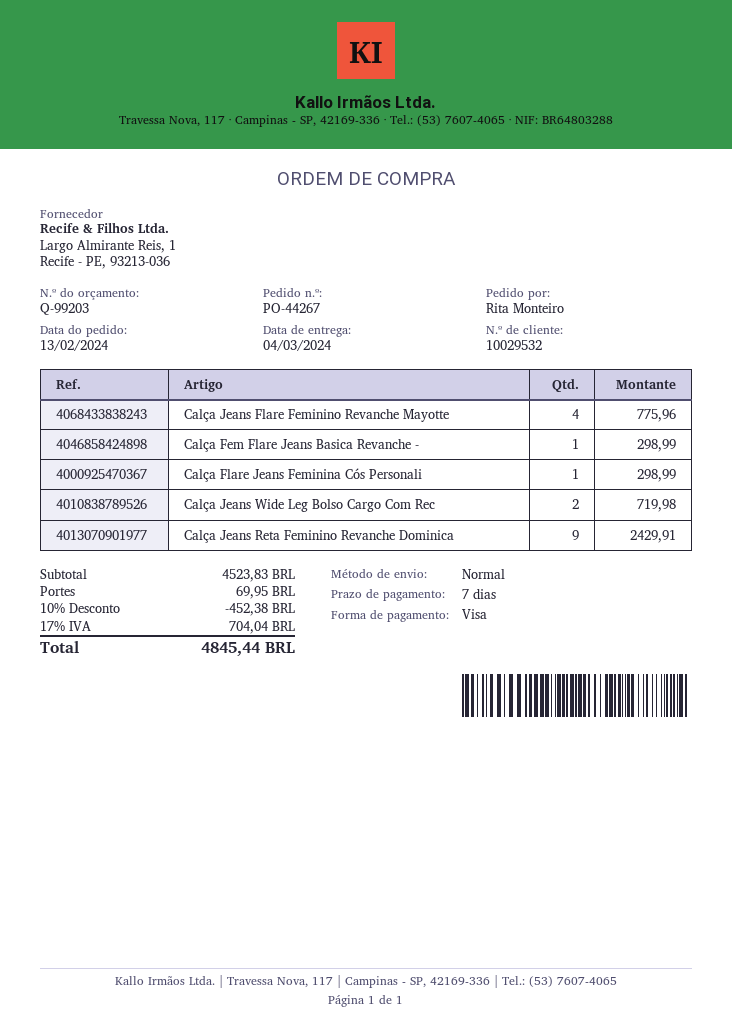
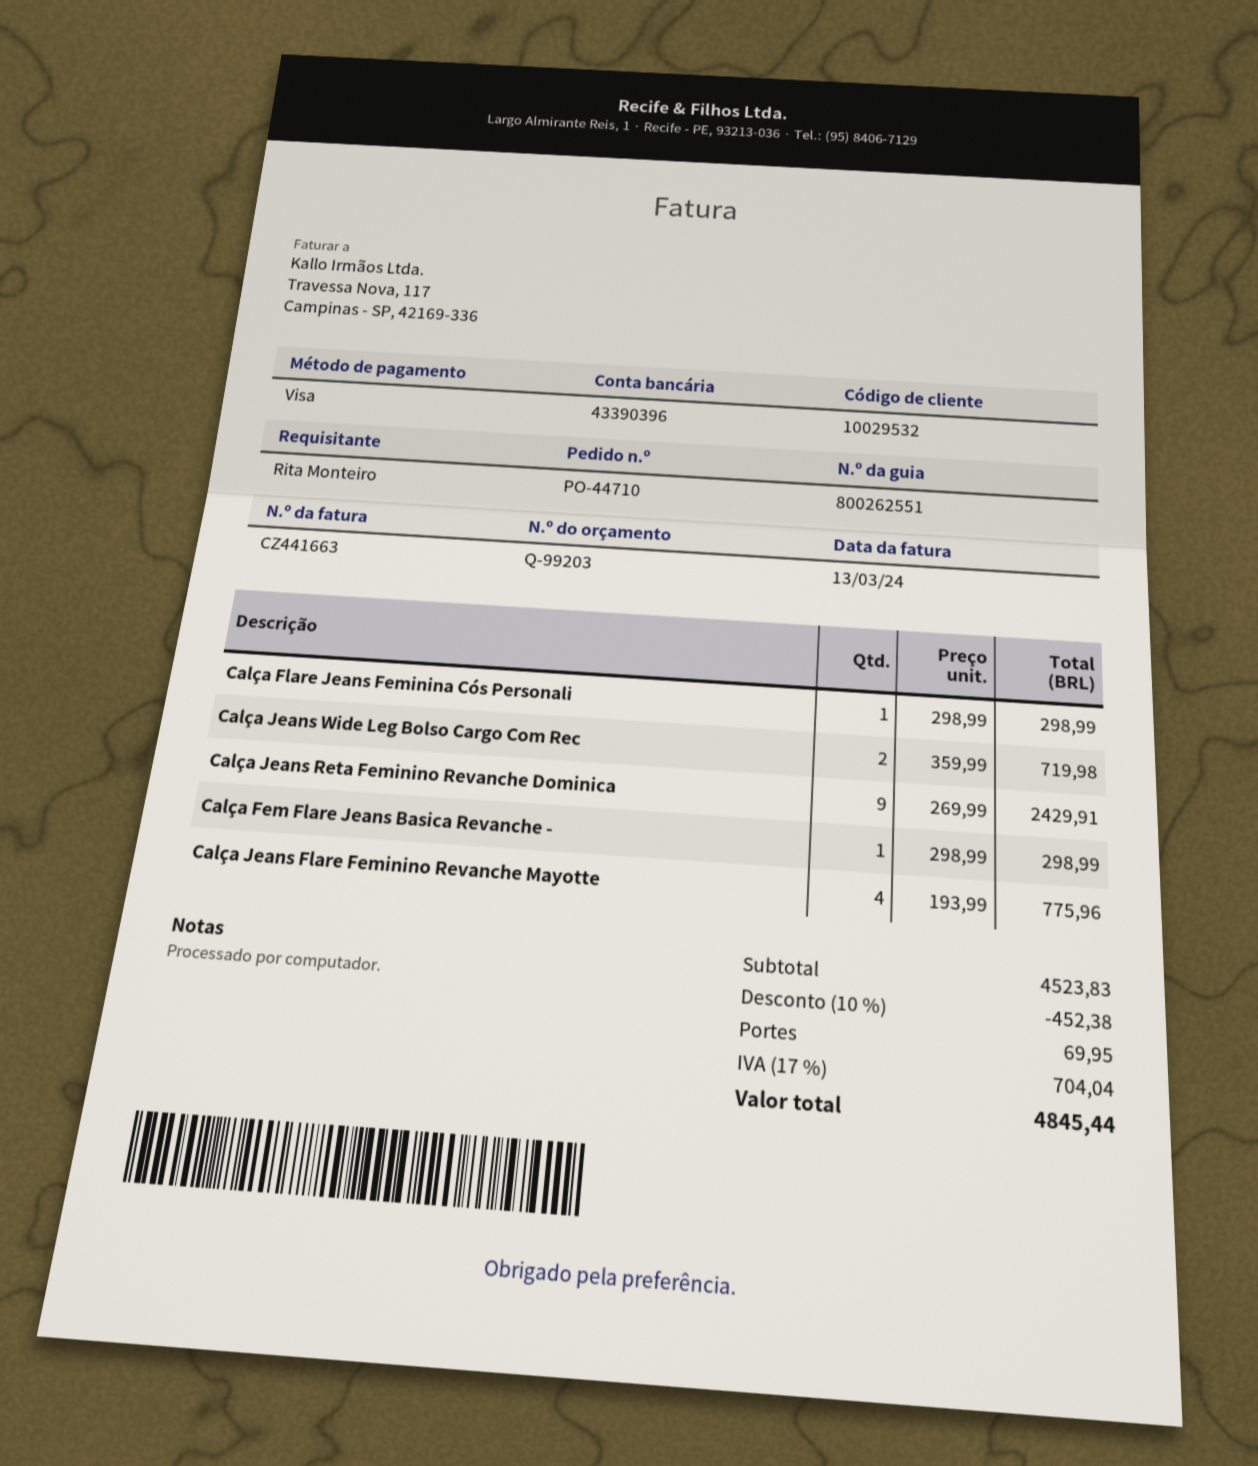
order number: PO-44267 -> PO-44710

